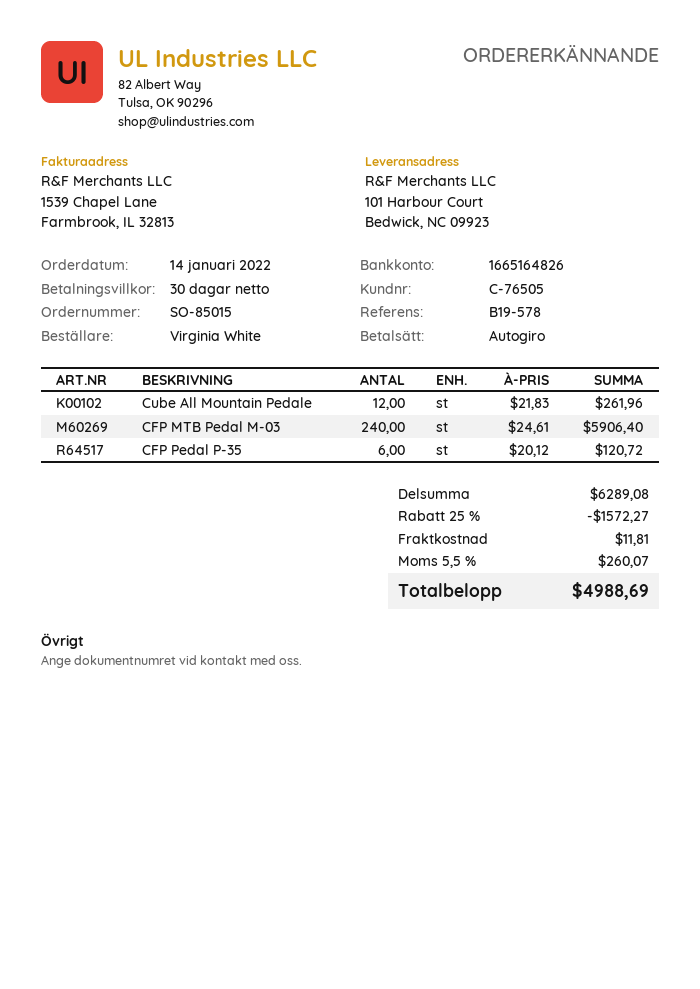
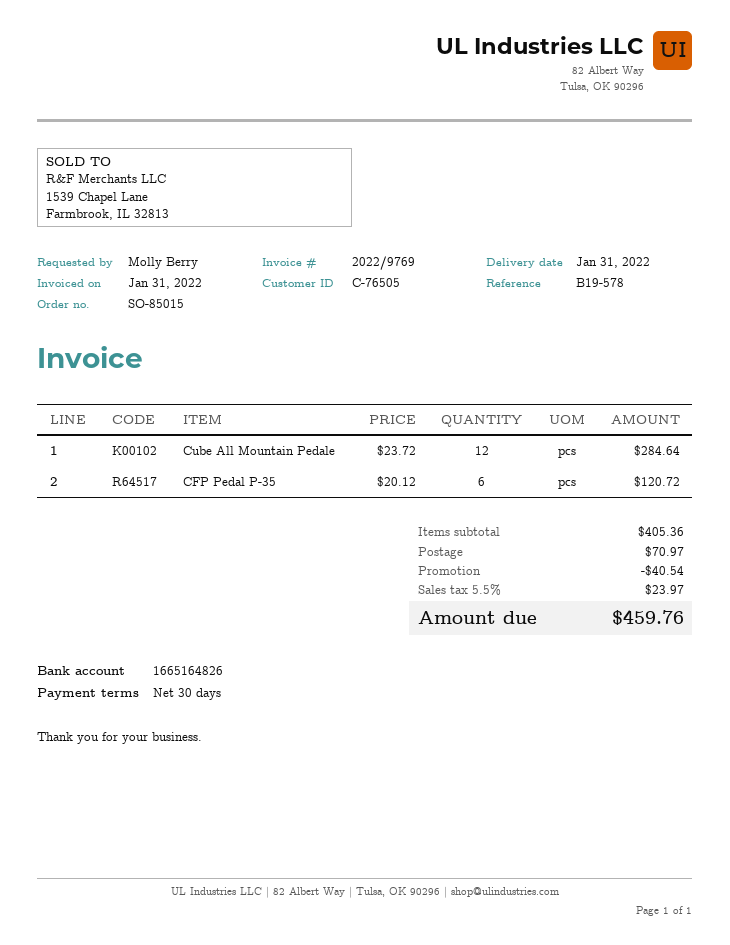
ordered by: Virginia White -> Molly Berry
Cube All Mountain Pedale: 12 x 21.83 = 261.96 -> 12 x 23.72 = 284.64
CFP MTB Pedal M-03: 240 x 24.61 = 5906.40 -> none
subtotal: 6289.08 -> 405.36
discount: 1572.27 -> 40.54
shipping: 11.81 -> 70.97
tax: 5.5% = 260.07 -> 5.5% = 23.97
total: 4988.69 -> 459.76

